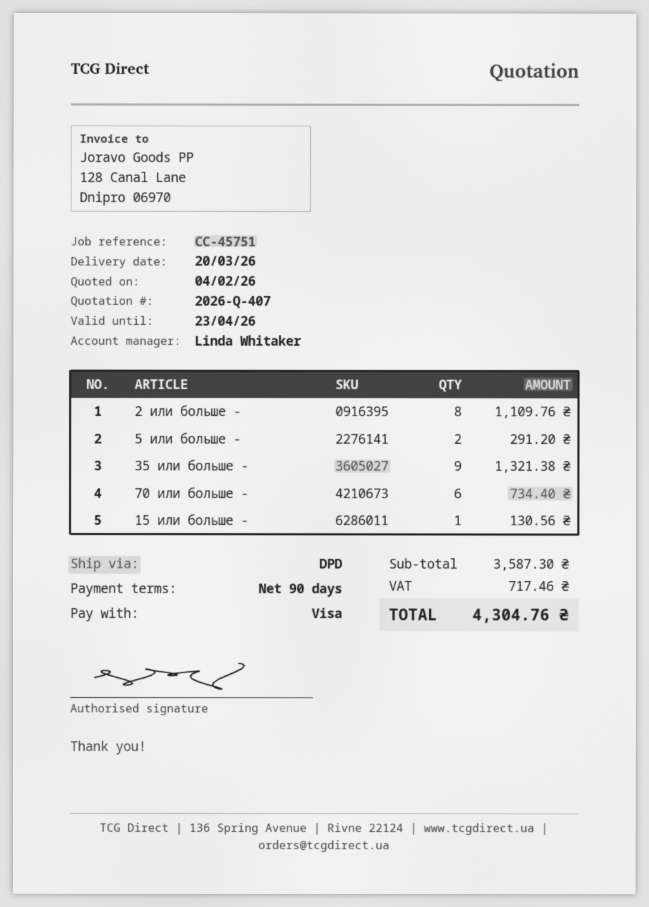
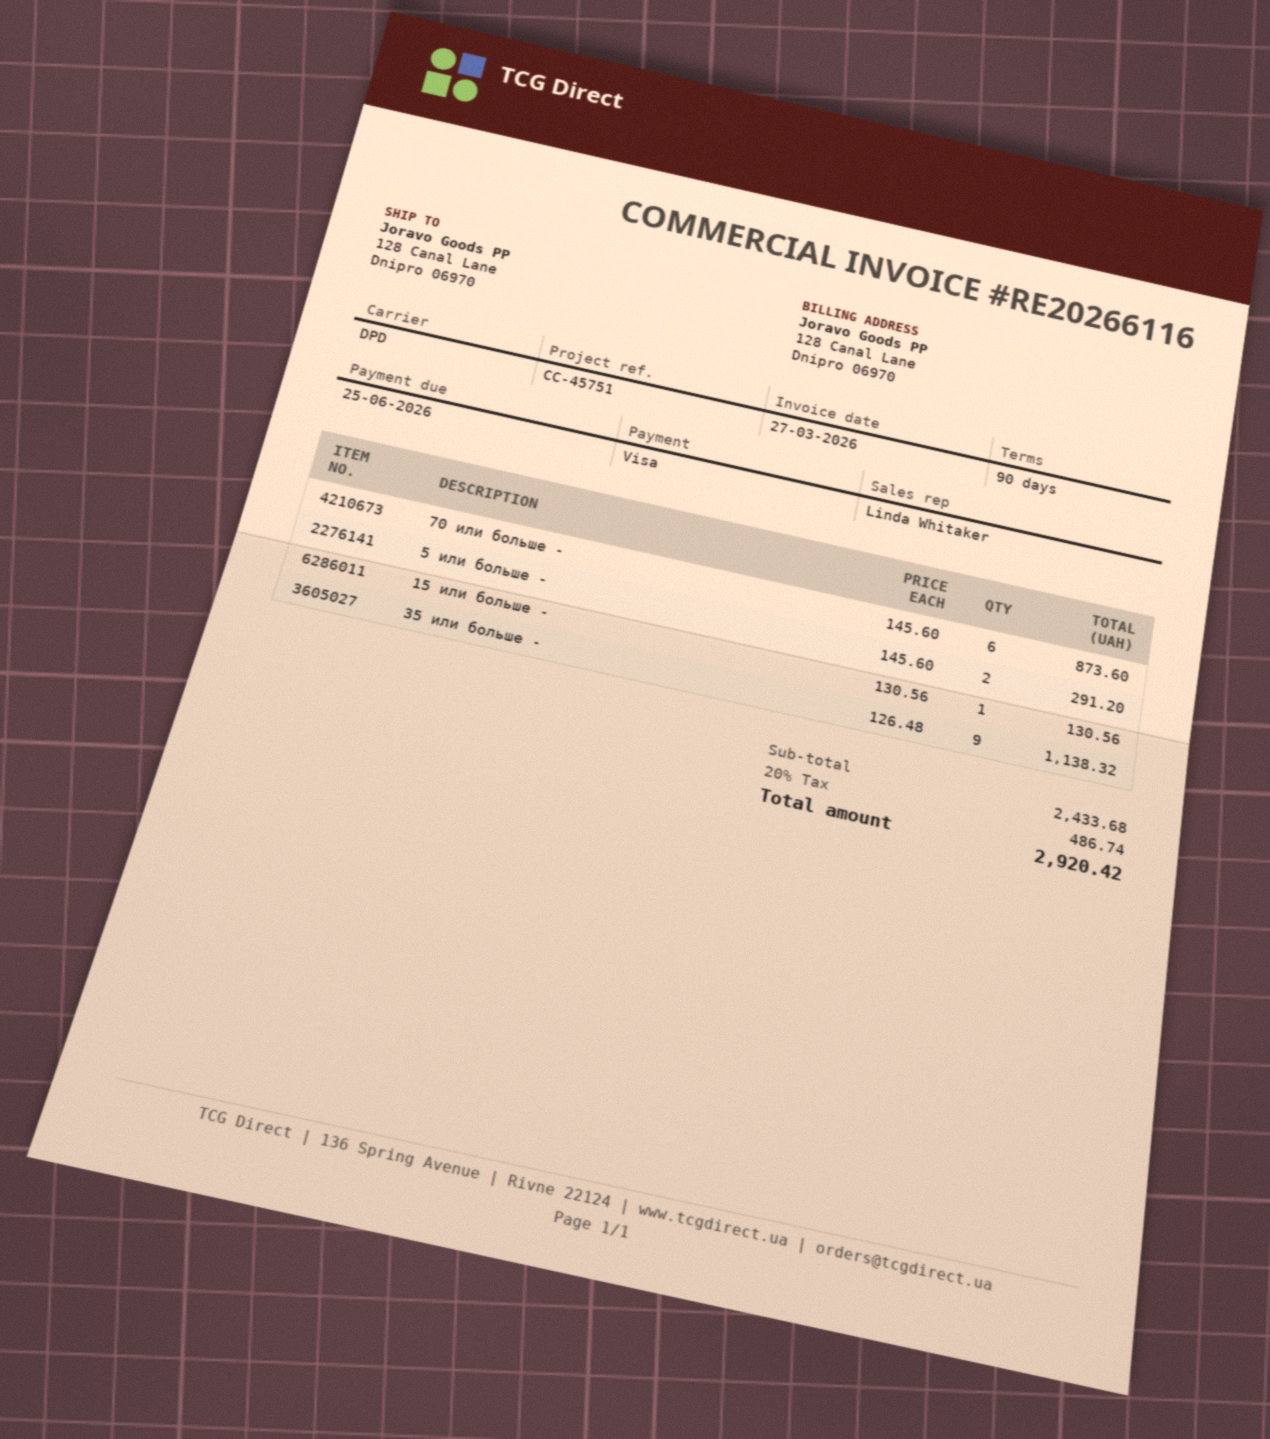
2 или больше -: 8 for 1109.76 -> none
35 или больше -: 9 for 1321.38 -> 9 for 1138.32
70 или больше -: 6 for 734.40 -> 6 for 873.60
subtotal: 3587.30 -> 2433.68
tax: 717.46 -> 486.74
total: 4304.76 -> 2920.42

